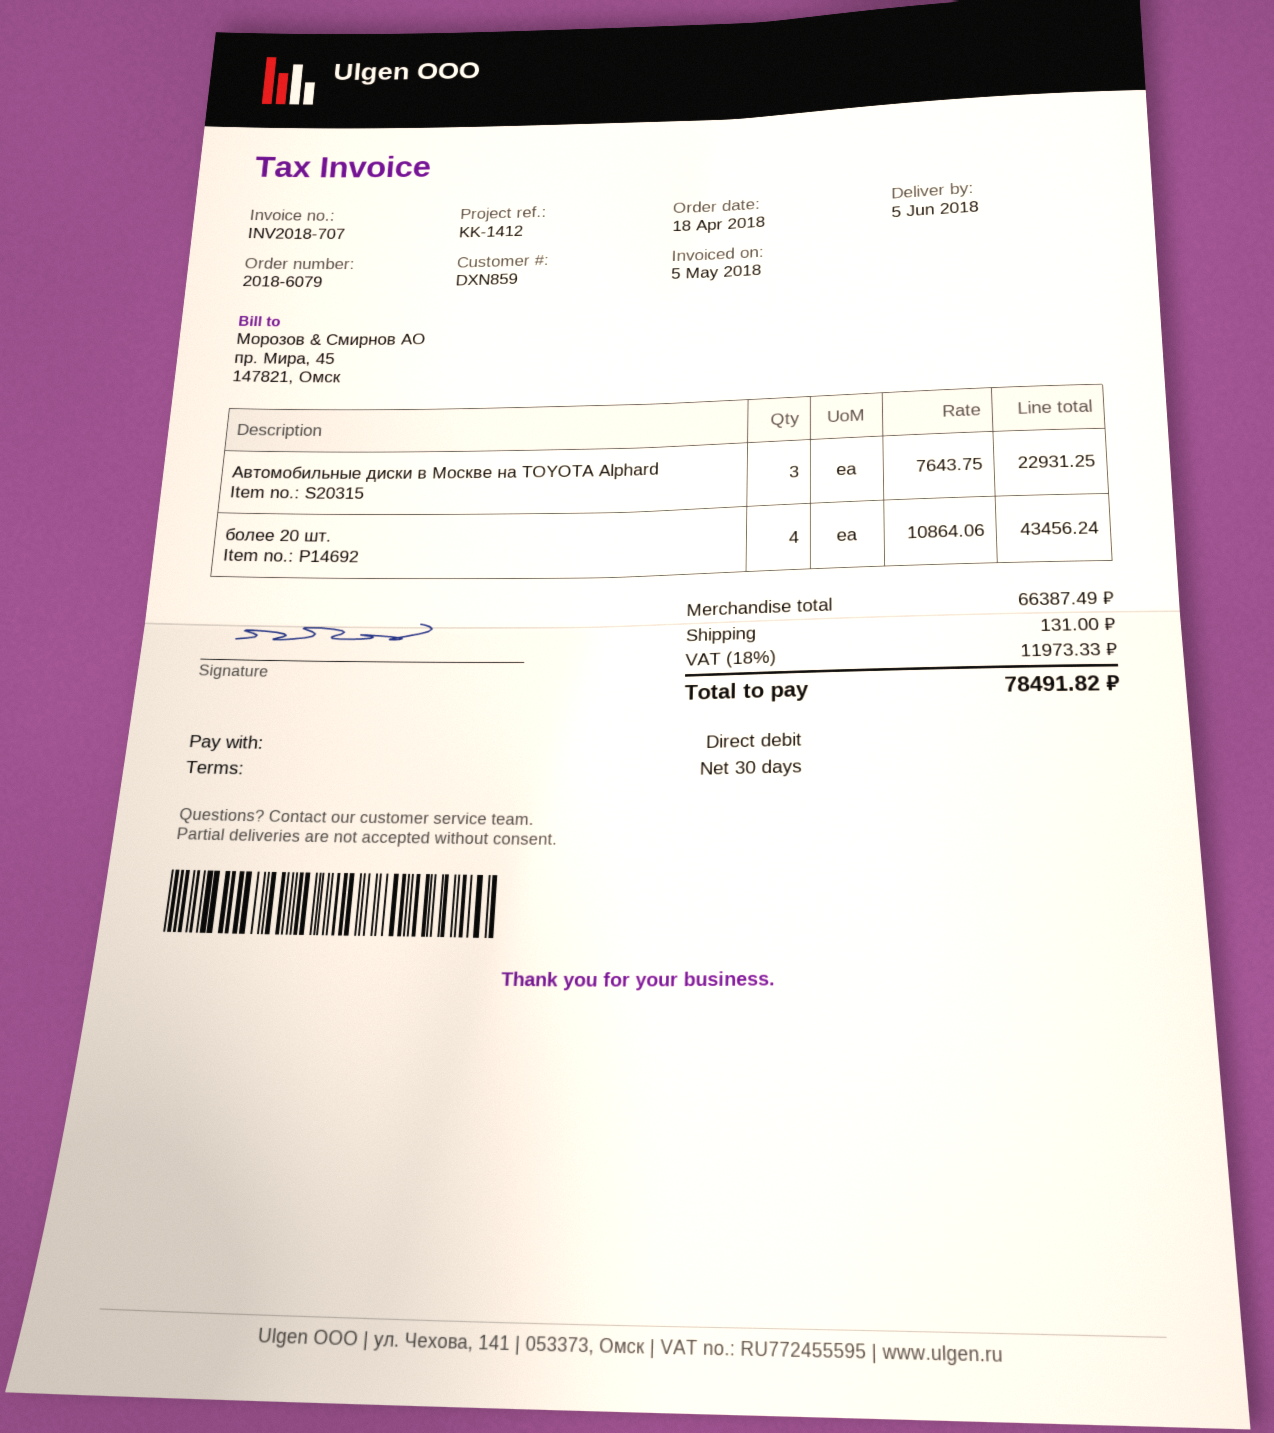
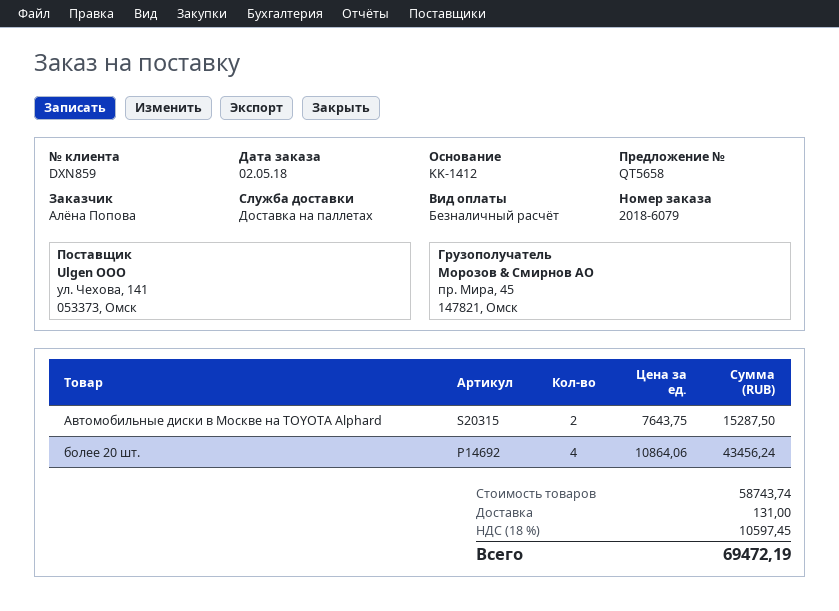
order date: 2018-04-18 -> 2018-05-02
payment method: direct debit -> bank transfer
Автомобильные диски в Москве на TOYOTA Alphard: 3 x 7643.75 = 22931.25 -> 2 x 7643.75 = 15287.50
subtotal: 66387.49 -> 58743.74
tax: 18% = 11973.33 -> 18% = 10597.45
total: 78491.82 -> 69472.19

